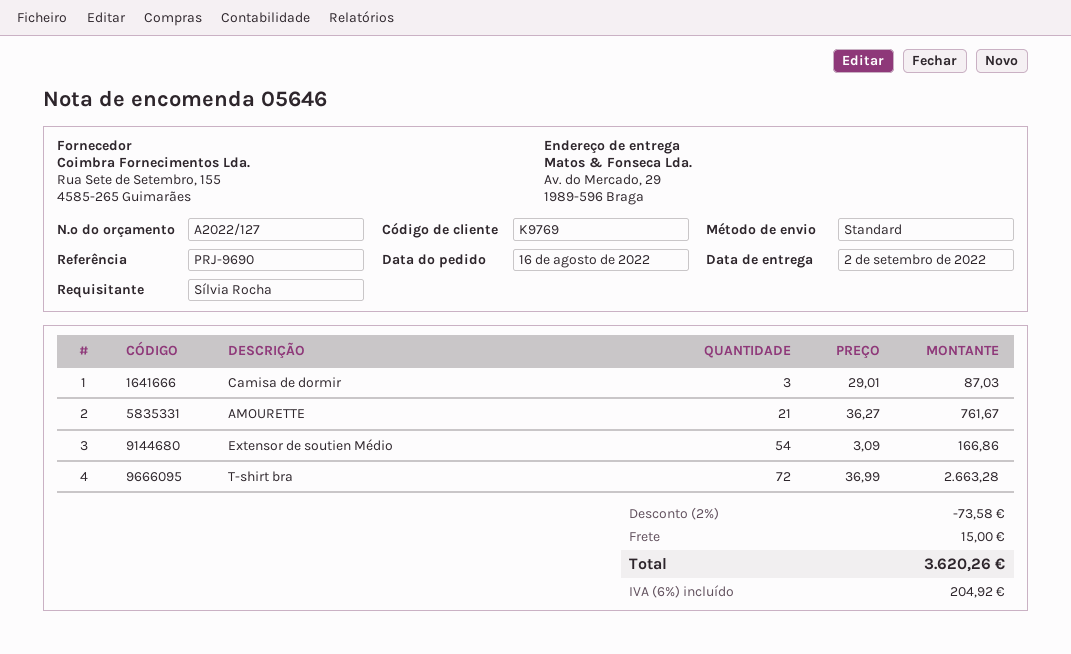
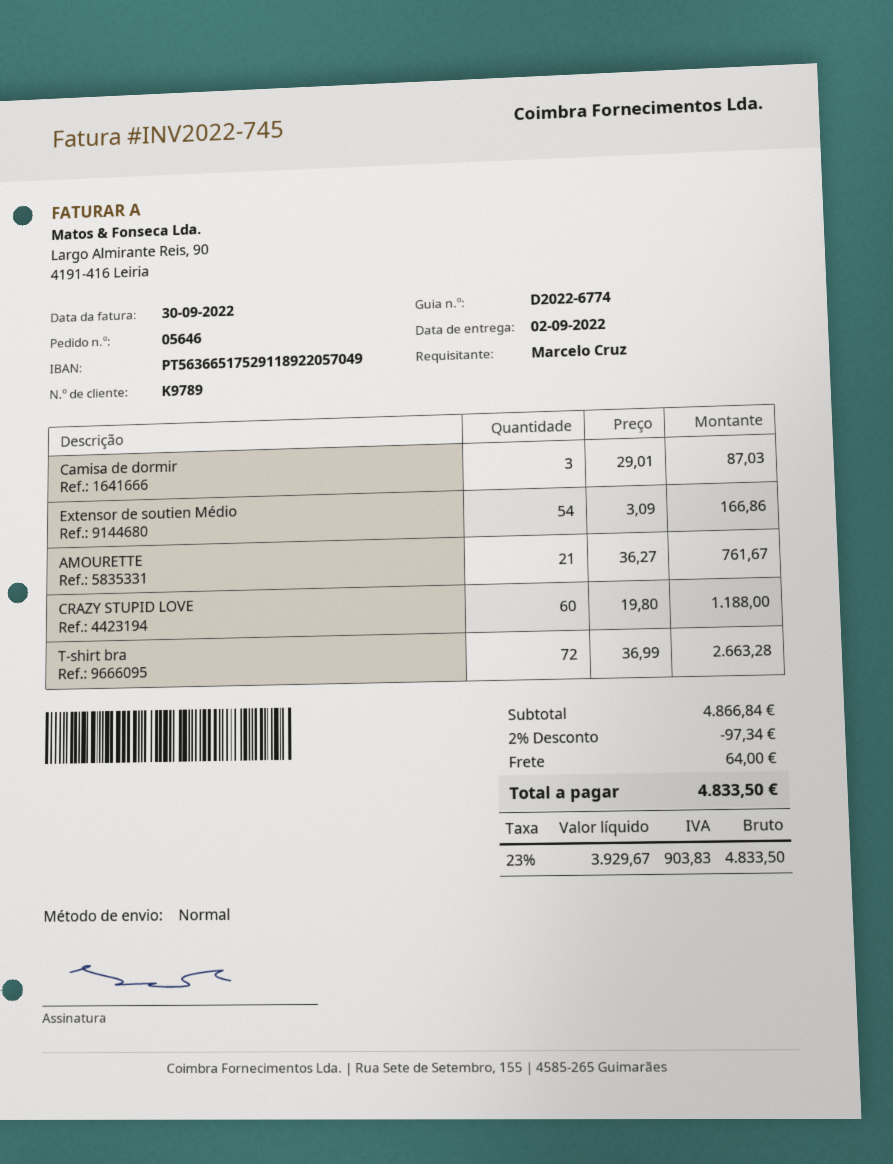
customer number: K9769 -> K9789
ordered by: Sílvia Rocha -> Marcelo Cruz
CRAZY STUPID LOVE: none -> 60 x 19.80 = 1188.00
discount: 2% = 73.58 -> 2% = 97.34
shipping: 15.00 -> 64.00
tax: 6% = 204.92 -> 23% = 903.83
total: 3620.26 -> 4833.50

